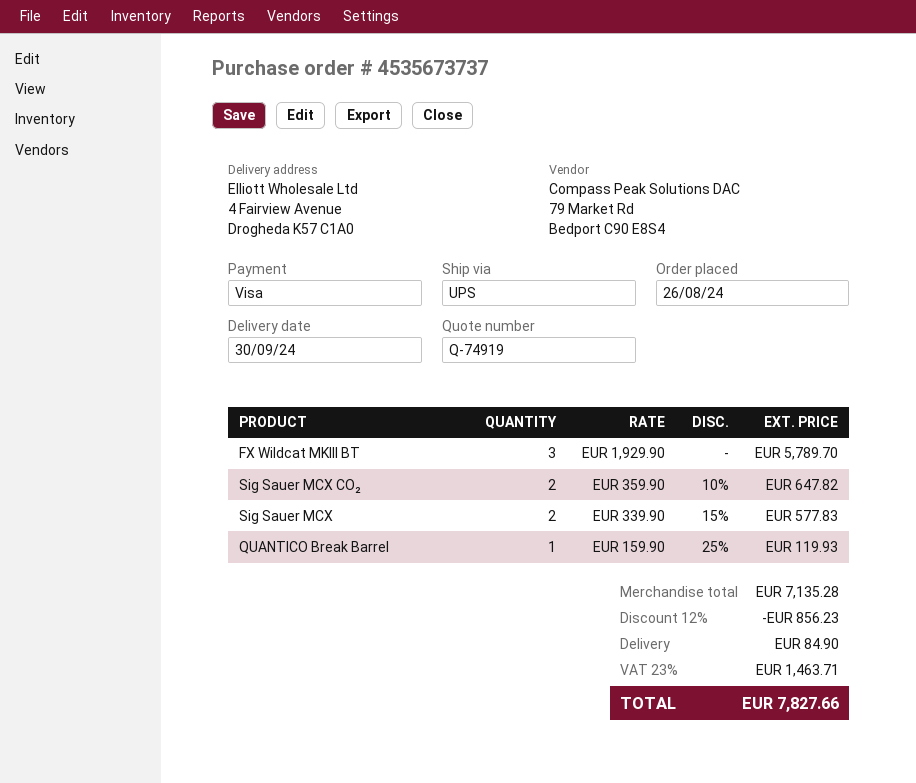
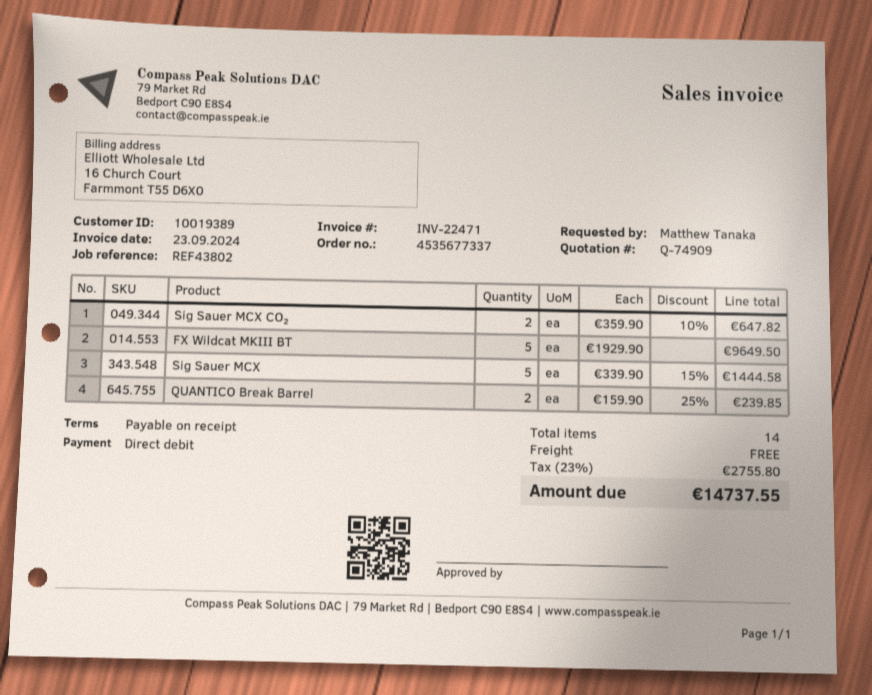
quote number: Q-74919 -> Q-74909
order number: 4535673737 -> 4535677337
payment method: Visa -> direct debit
FX Wildcat MKIII BT: 3 x 1929.90 = 5789.70 -> 5 x 1929.90 = 9649.50
Sig Sauer MCX: 2 x 339.90 - 15% = 577.83 -> 5 x 339.90 - 15% = 1444.58
QUANTICO Break Barrel: 1 x 159.90 - 25% = 119.93 -> 2 x 159.90 - 25% = 239.85
discount: 12% = 856.23 -> none
shipping: 84.90 -> 0.00
tax: 23% = 1463.71 -> 23% = 2755.80
total: 7827.66 -> 14737.55

